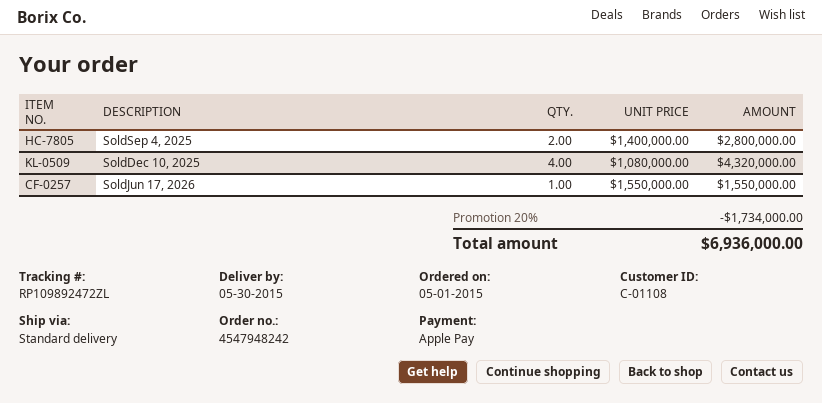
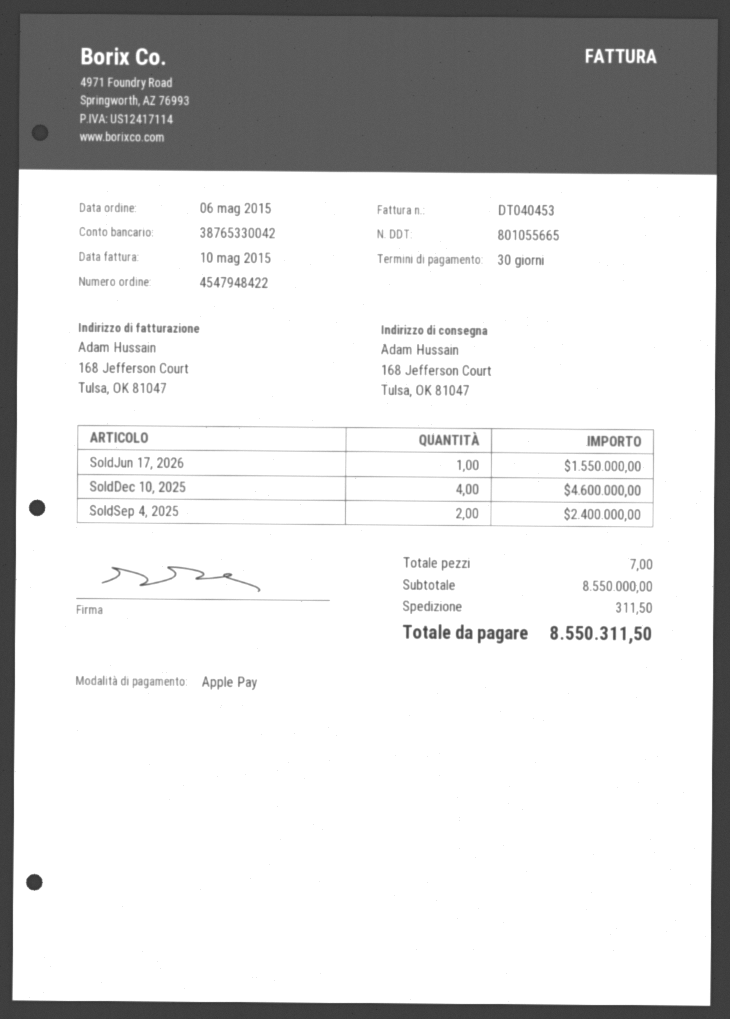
order number: 4547948242 -> 4547948422
order date: 2015-05-01 -> 2015-05-06
SoldSep 4, 2025: 2 for 2800000.00 -> 2 for 2400000.00
SoldDec 10, 2025: 4 for 4320000.00 -> 4 for 4600000.00
discount: 20% = 1734000.00 -> none
shipping: none -> 311.50
total: 6936000.00 -> 8550311.50

